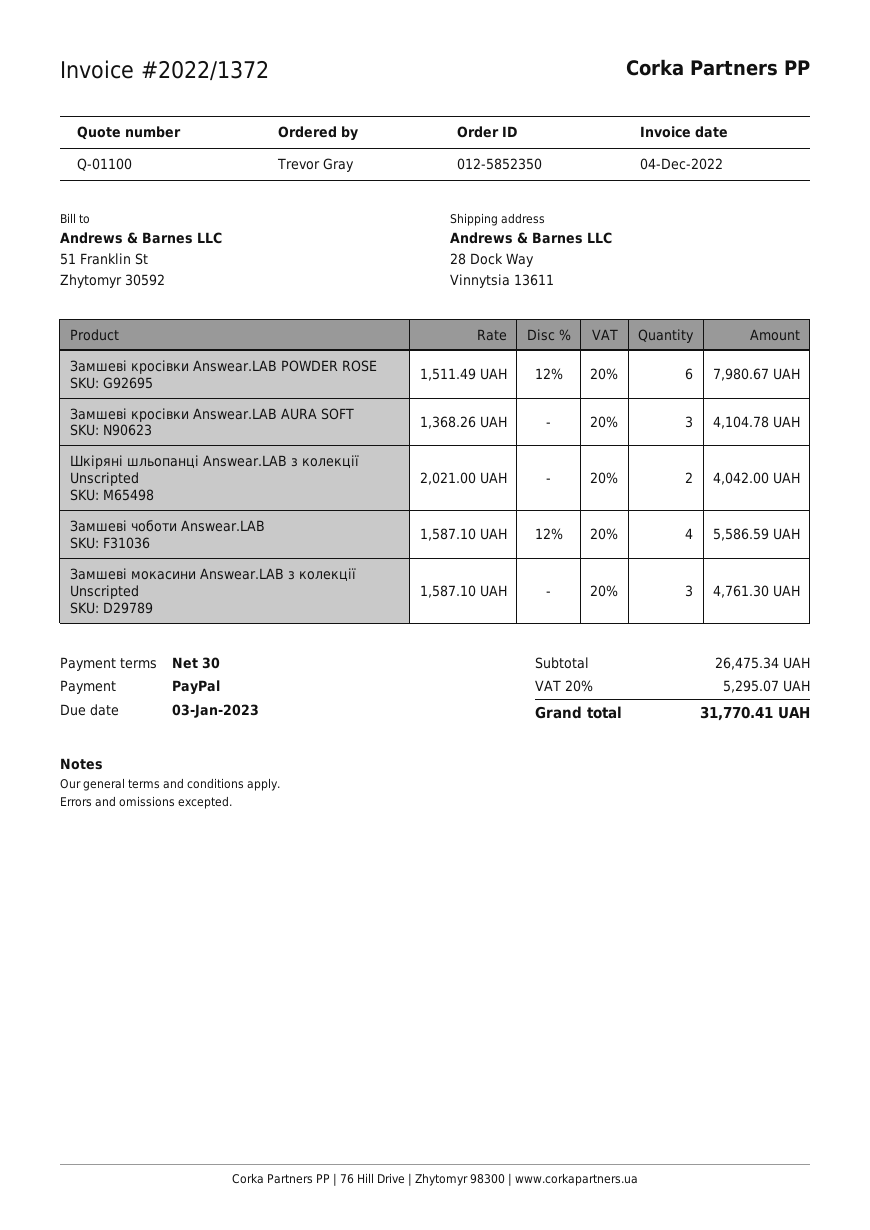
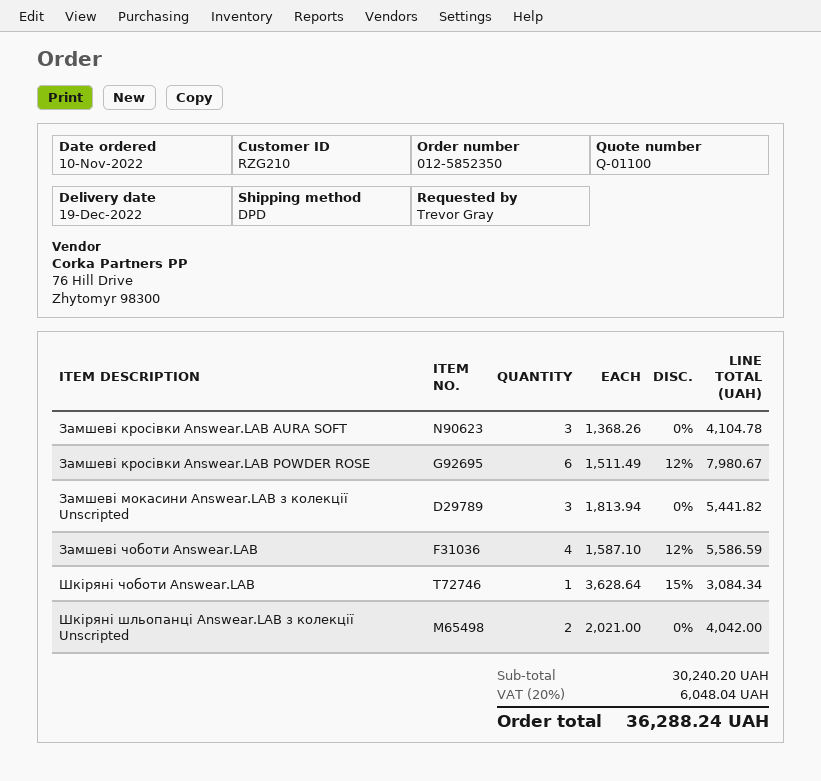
Замшеві мокасини Answear.LAB з колекції Unscripted: 3 x 1587.10 = 4761.30 -> 3 x 1813.94 = 5441.82
Шкіряні чоботи Answear.LAB: none -> 1 x 3628.64 - 15% = 3084.34
subtotal: 26475.34 -> 30240.20
tax: 20% = 5295.07 -> 20% = 6048.04
total: 31770.41 -> 36288.24

